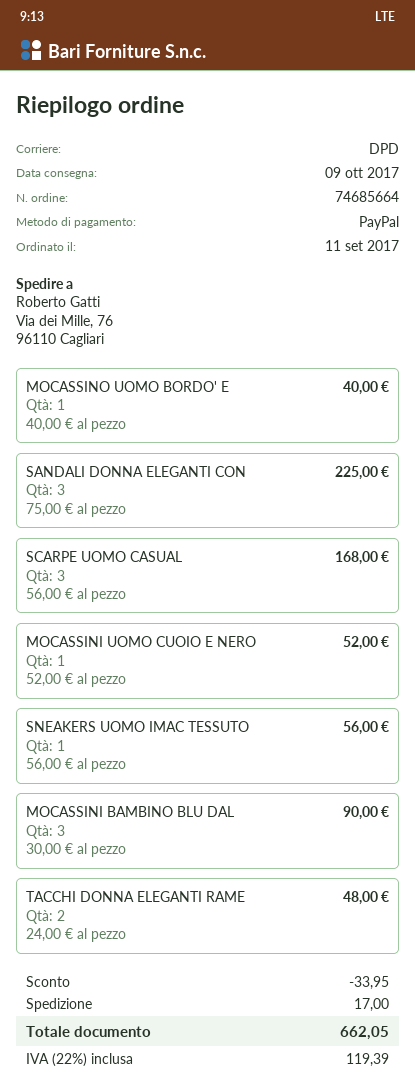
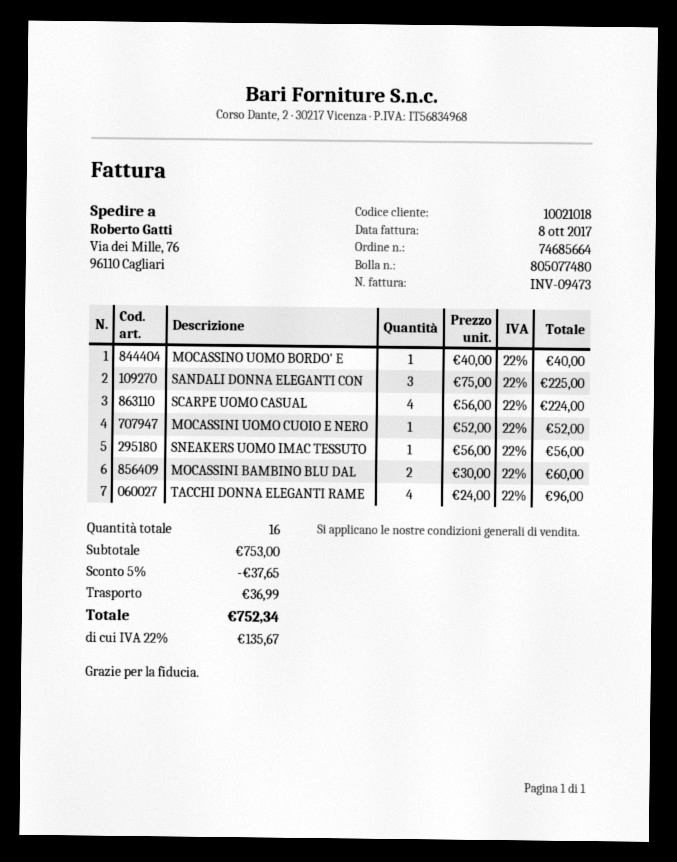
SCARPE UOMO CASUAL: 3 x 56.00 = 168.00 -> 4 x 56.00 = 224.00
MOCASSINI BAMBINO BLU DAL: 3 x 30.00 = 90.00 -> 2 x 30.00 = 60.00
TACCHI DONNA ELEGANTI RAME: 2 x 24.00 = 48.00 -> 4 x 24.00 = 96.00
discount: 33.95 -> 37.65
shipping: 17.00 -> 36.99
tax: 22% = 119.39 -> 22% = 135.67
total: 662.05 -> 752.34

